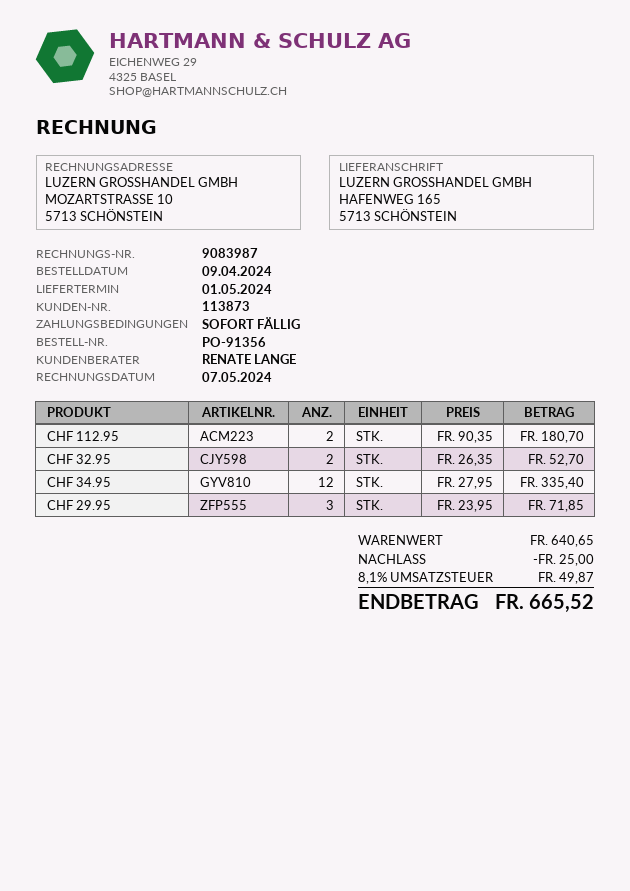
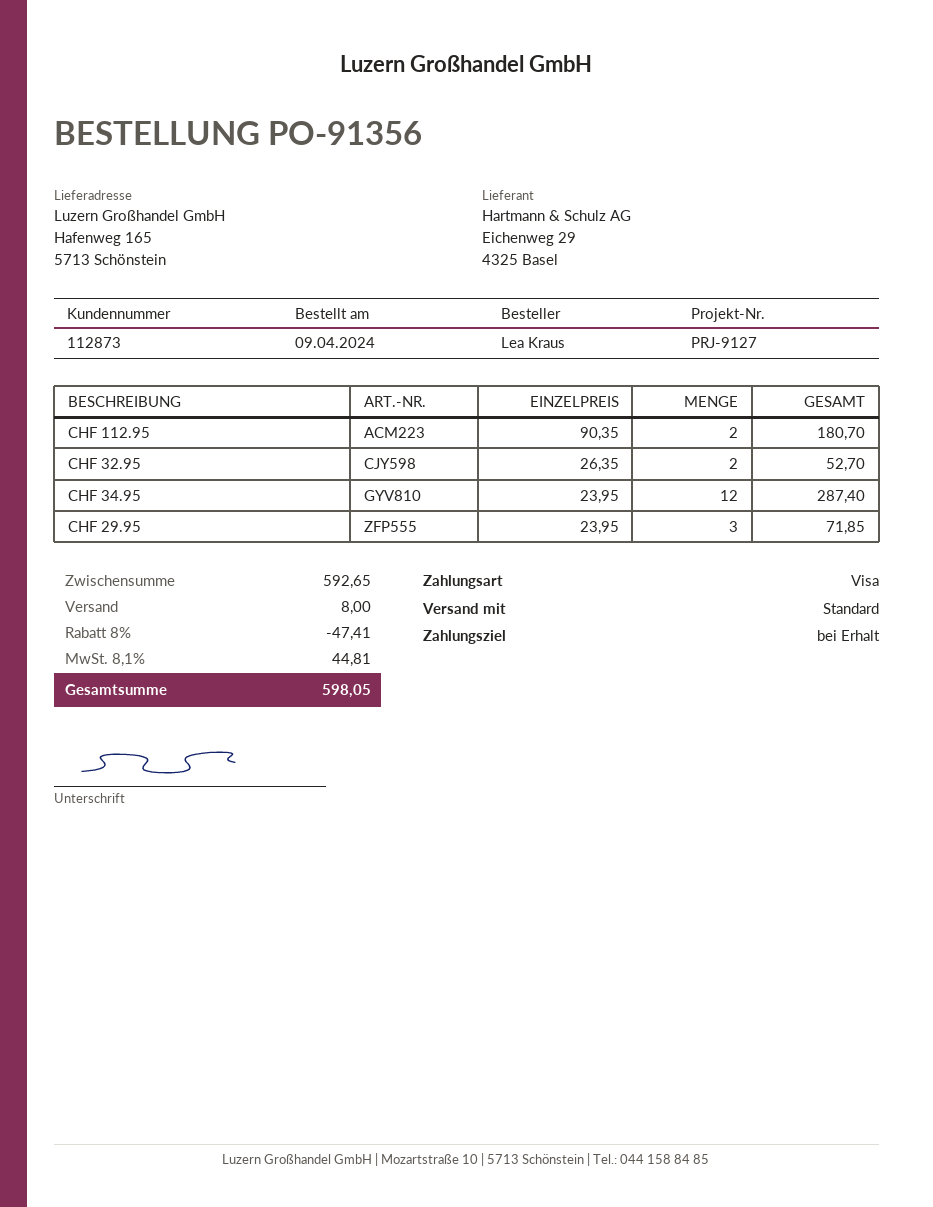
customer number: 113873 -> 112873
CHF 34.95: 12 x 27.95 = 335.40 -> 12 x 23.95 = 287.40
subtotal: 640.65 -> 592.65
discount: 25.00 -> 47.41
shipping: none -> 8.00
tax: 8.1% = 49.87 -> 8.1% = 44.81
total: 665.52 -> 598.05

